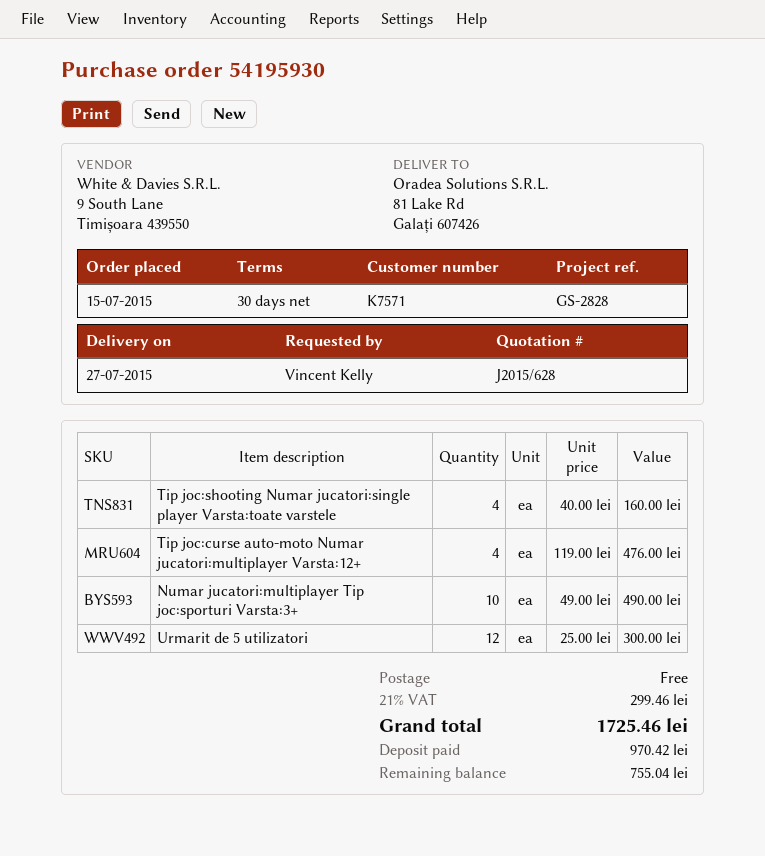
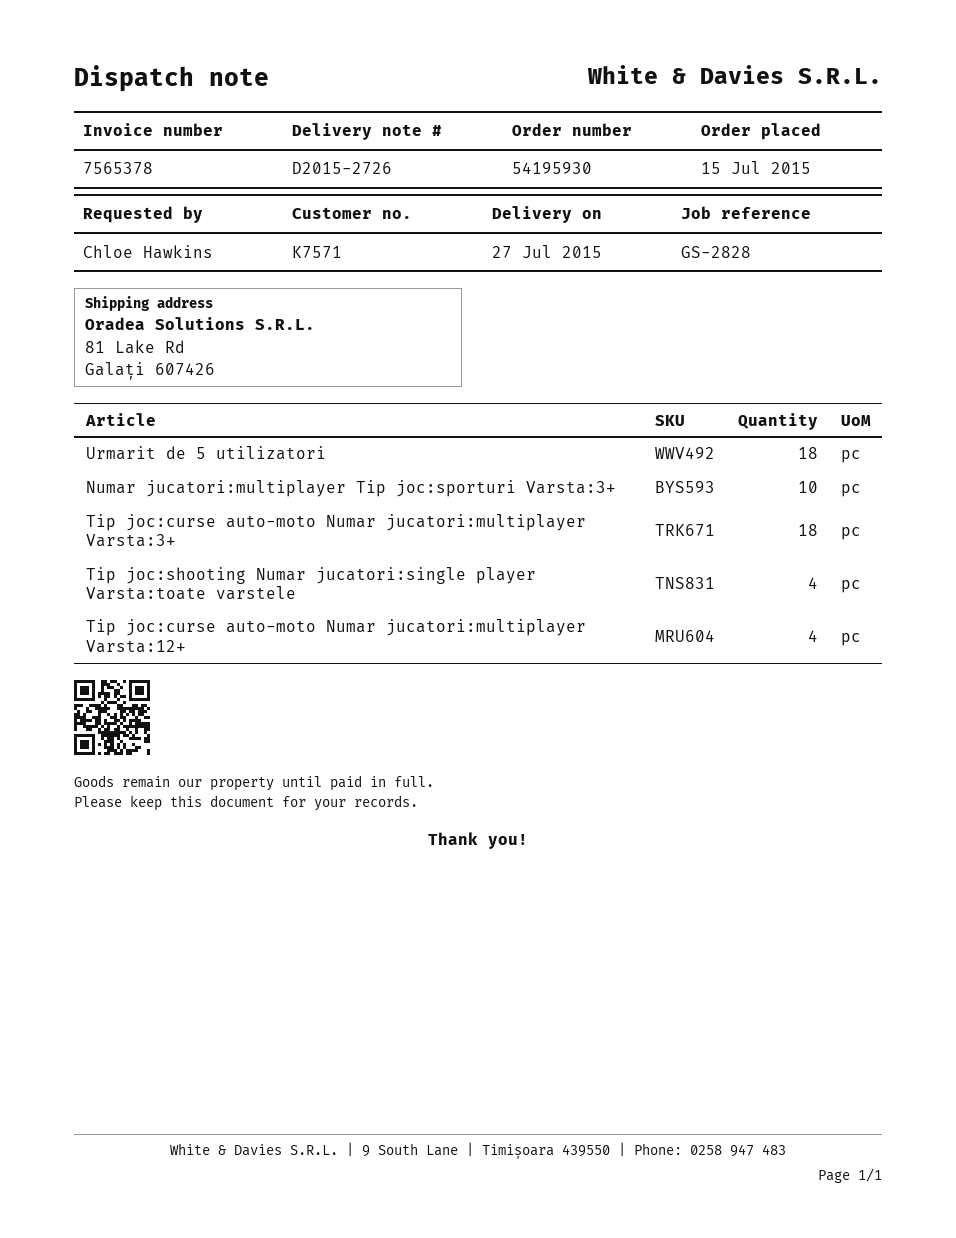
ordered by: Vincent Kelly -> Chloe Hawkins
Urmarit de 5 utilizatori: 12 -> 18
Tip joc:curse auto-moto Numar jucatori:multiplayer Varsta:3+: none -> 18

